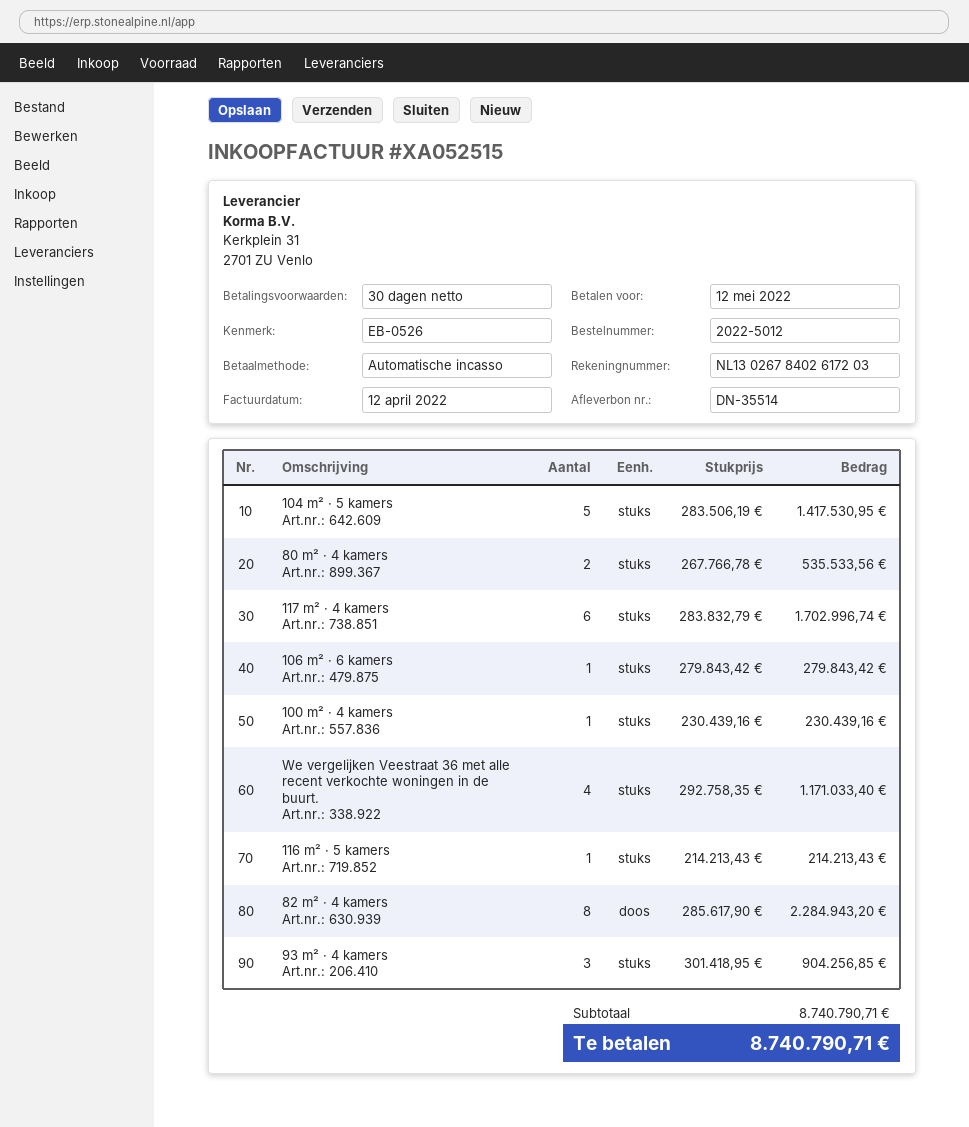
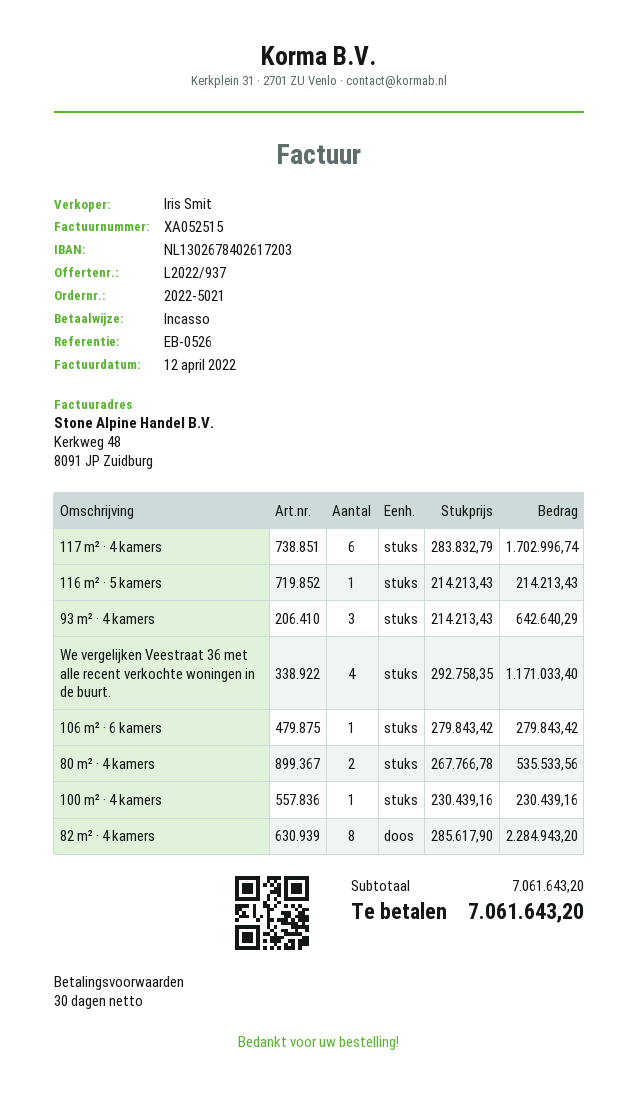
order number: 2022-5012 -> 2022-5021
104 m² · 5 kamers: 5 x 283506.19 = 1417530.95 -> none
93 m² · 4 kamers: 3 x 301418.95 = 904256.85 -> 3 x 214213.43 = 642640.29
subtotal: 8740790.71 -> 7061643.20
total: 8740790.71 -> 7061643.20

